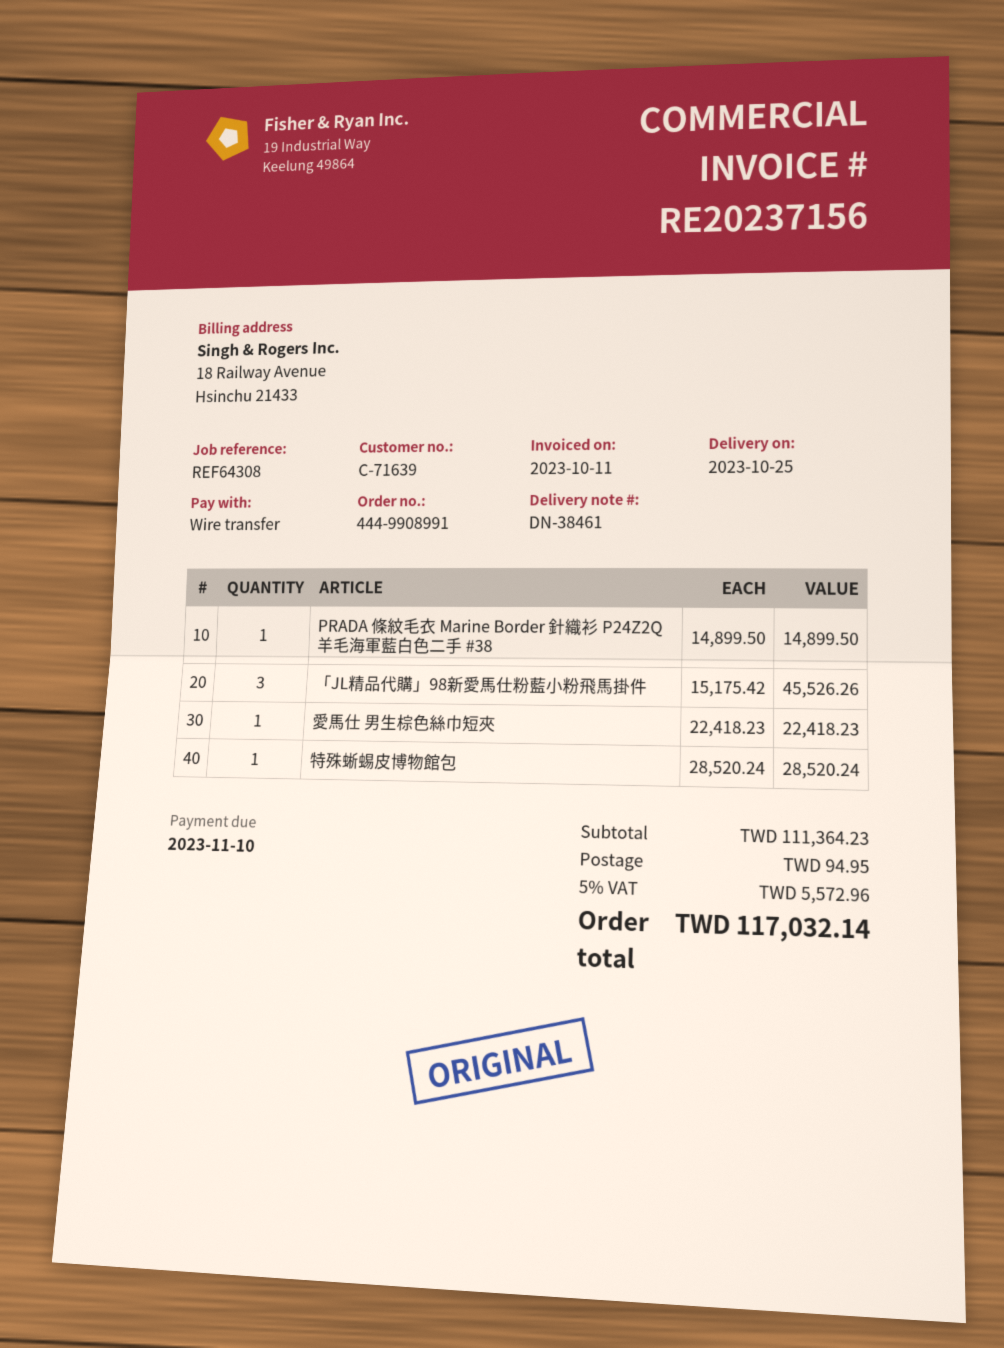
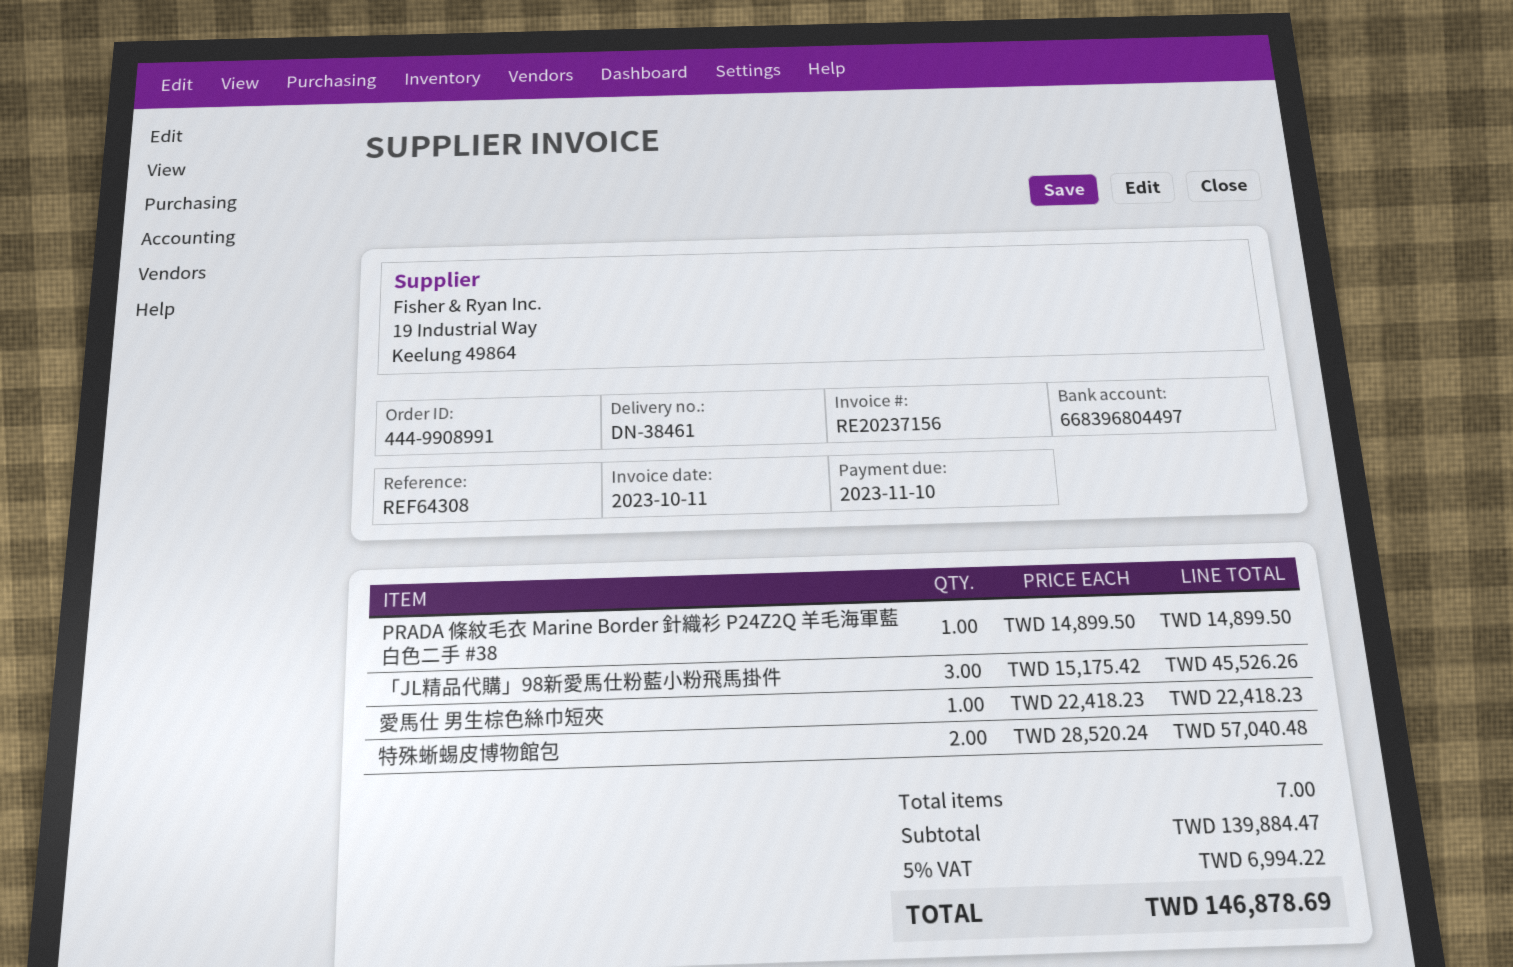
特殊蜥蜴皮博物館包: 1 x 28520.24 = 28520.24 -> 2 x 28520.24 = 57040.48
subtotal: 111364.23 -> 139884.47
shipping: 94.95 -> none
tax: 5% = 5572.96 -> 5% = 6994.22
total: 117032.14 -> 146878.69

